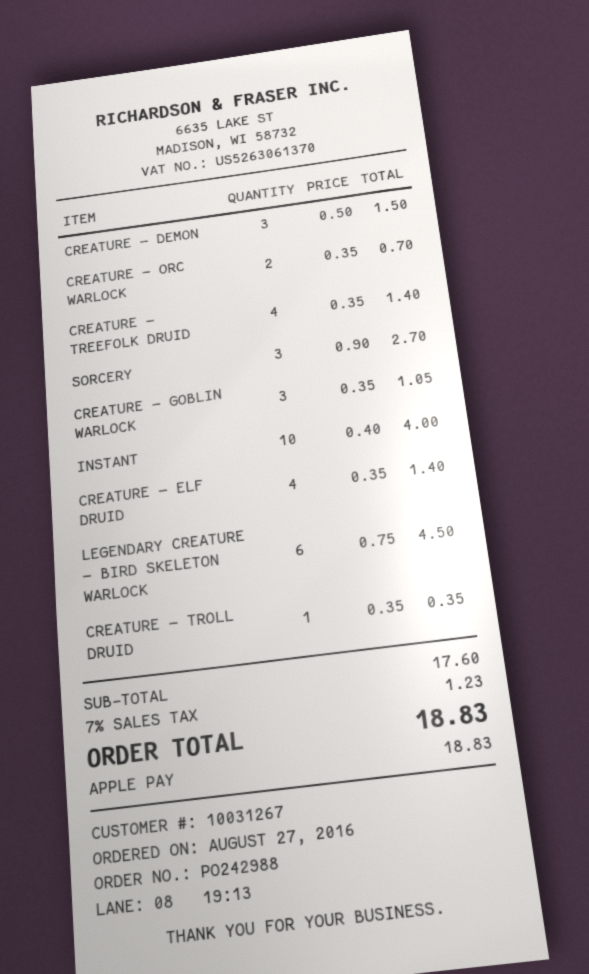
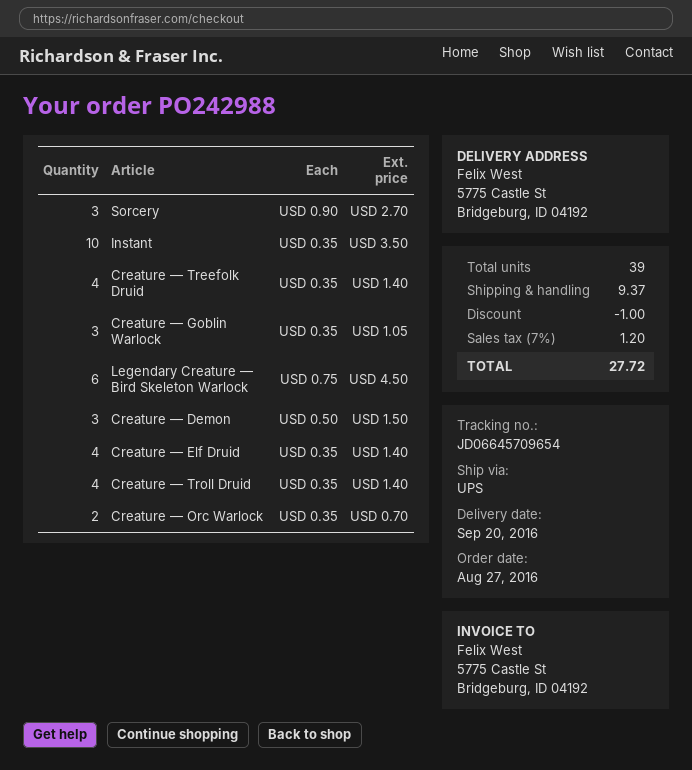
INSTANT: 10 x 0.40 = 4.00 -> 10 x 0.35 = 3.50
CREATURE — TROLL DRUID: 1 x 0.35 = 0.35 -> 4 x 0.35 = 1.40
discount: none -> 1.00
shipping: none -> 9.37
tax: 7% = 1.23 -> 7% = 1.20
total: 18.83 -> 27.72

